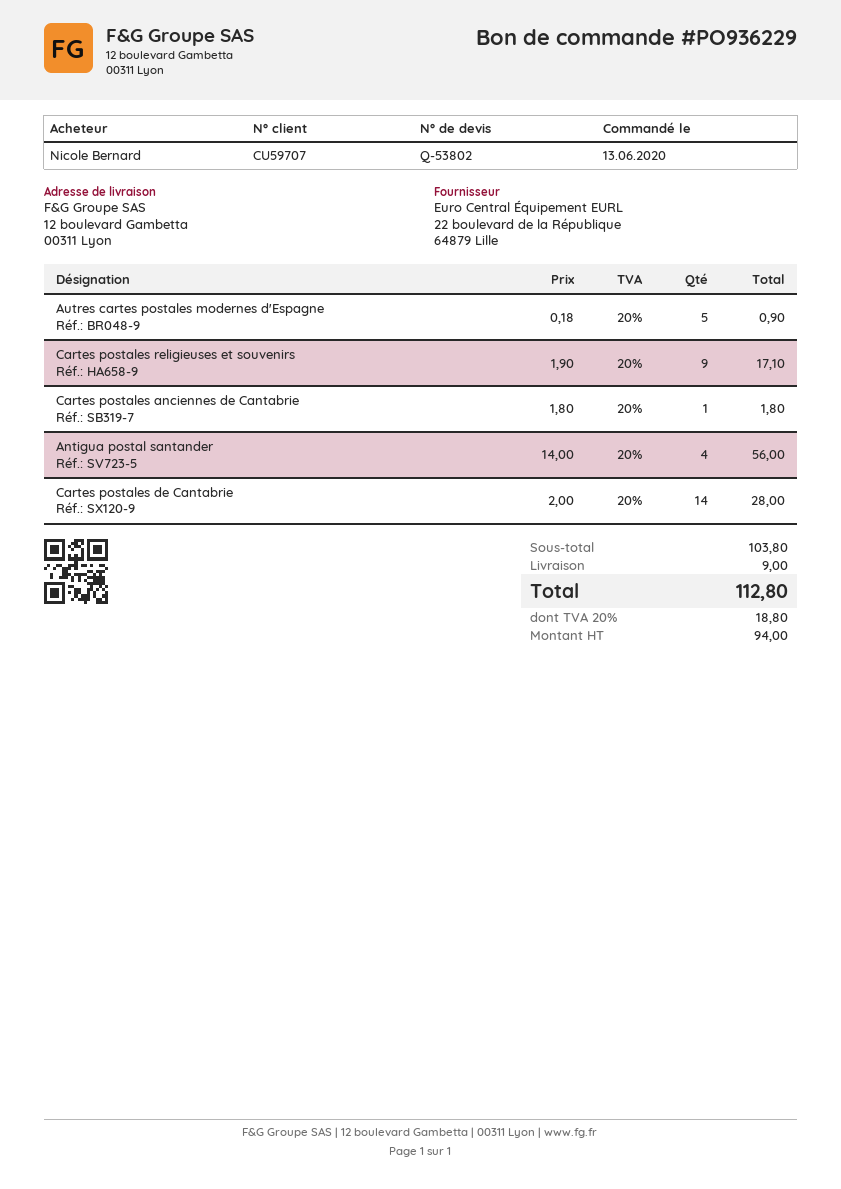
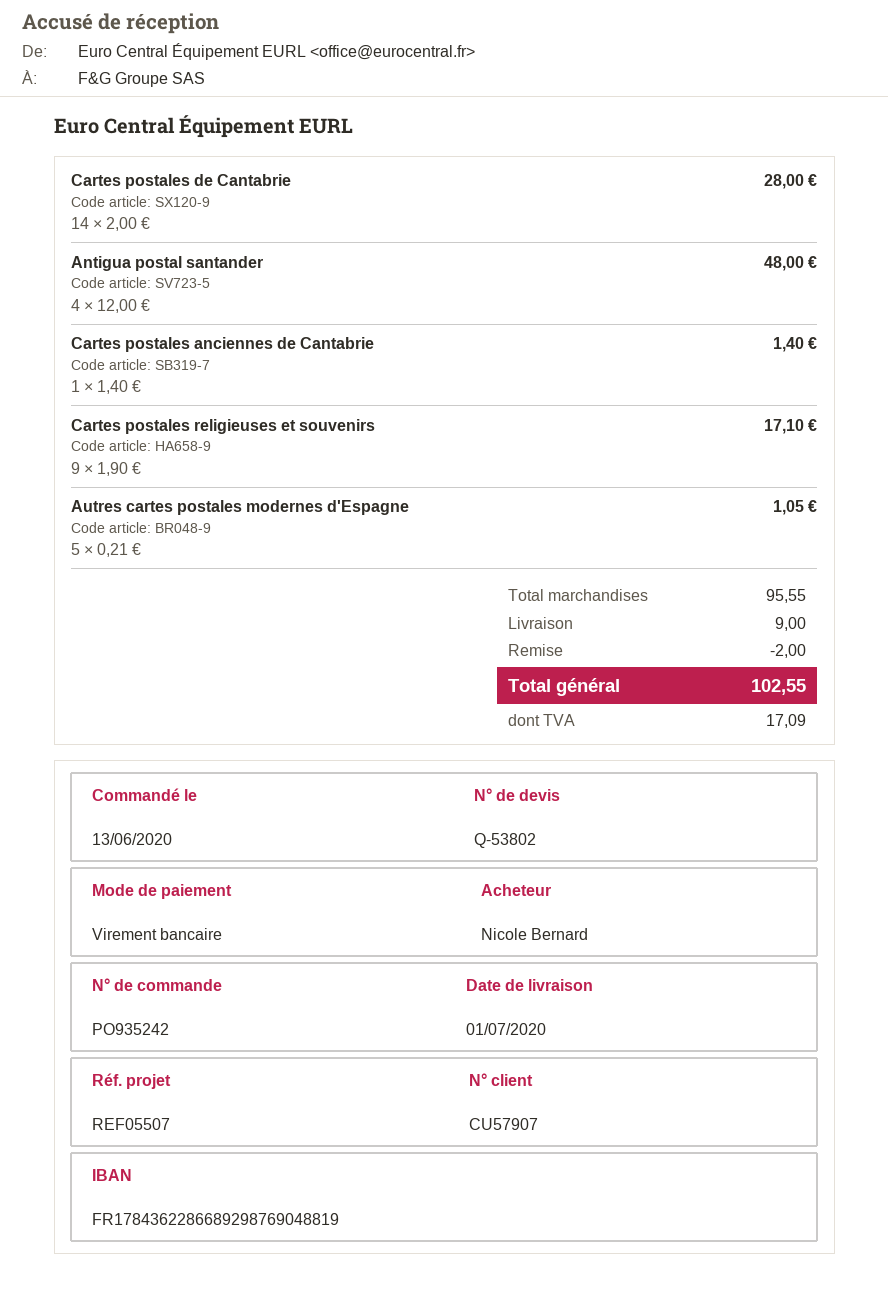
order number: PO936229 -> PO935242
customer number: CU59707 -> CU57907
Autres cartes postales modernes d'Espagne: 5 x 0.18 = 0.90 -> 5 x 0.21 = 1.05
Cartes postales anciennes de Cantabrie: 1 x 1.80 = 1.80 -> 1 x 1.40 = 1.40
Antigua postal santander: 4 x 14.00 = 56.00 -> 4 x 12.00 = 48.00
subtotal: 103.80 -> 95.55
discount: none -> 2.00
tax: 18.80 -> 17.09
total: 112.80 -> 102.55

